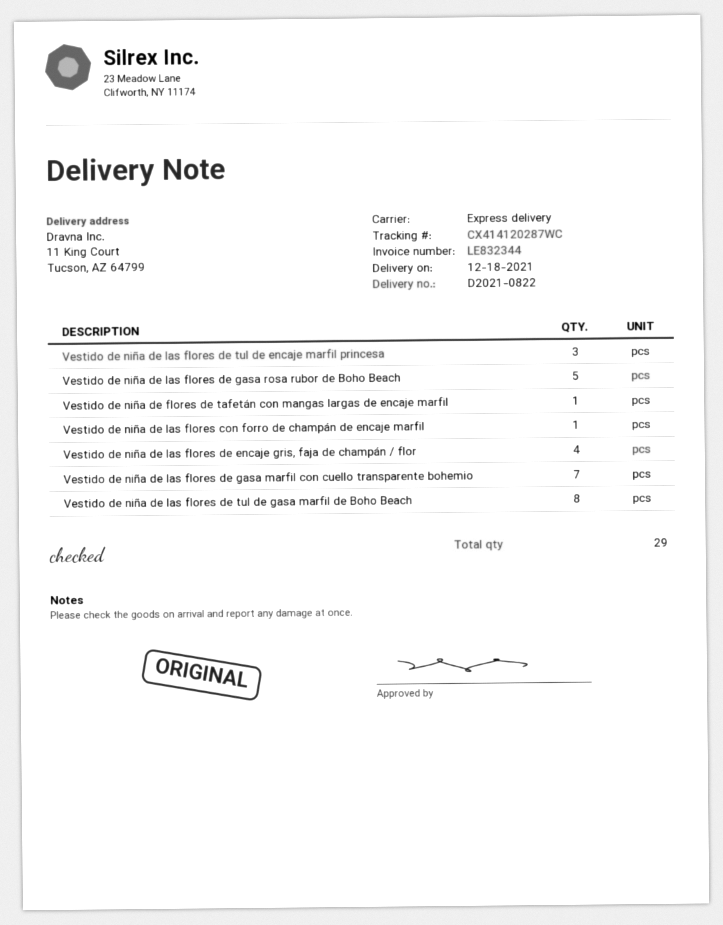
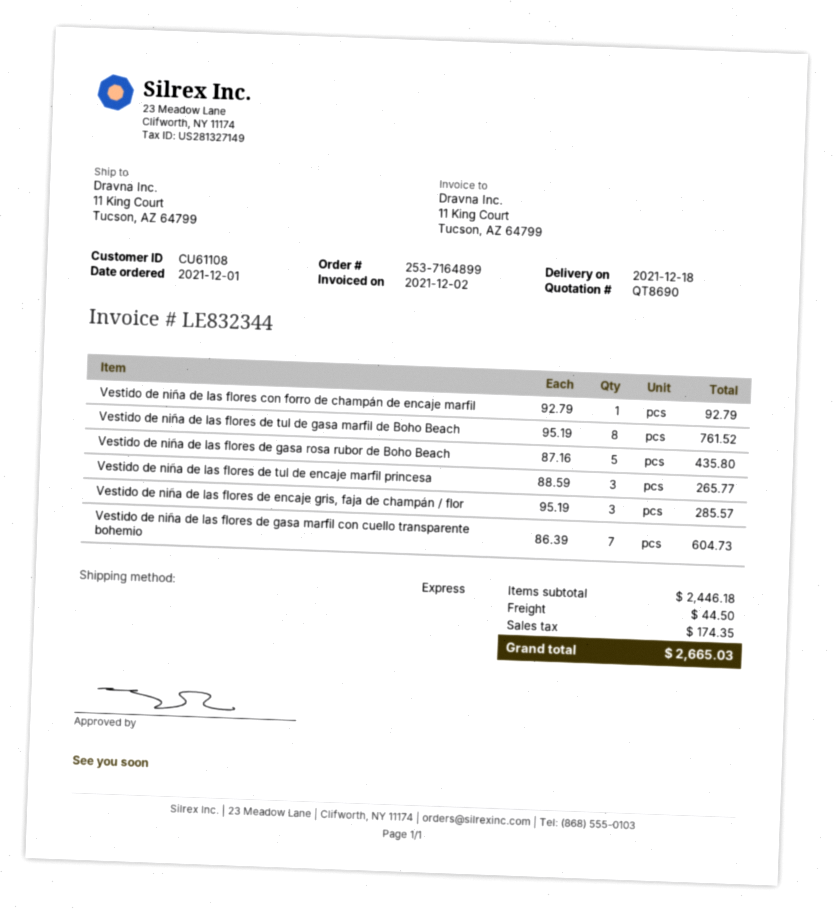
Vestido de niña de flores de tafetán con mangas largas de encaje marfil: 1 -> none
Vestido de niña de las flores de encaje gris, faja de champán / flor: 4 -> 3

